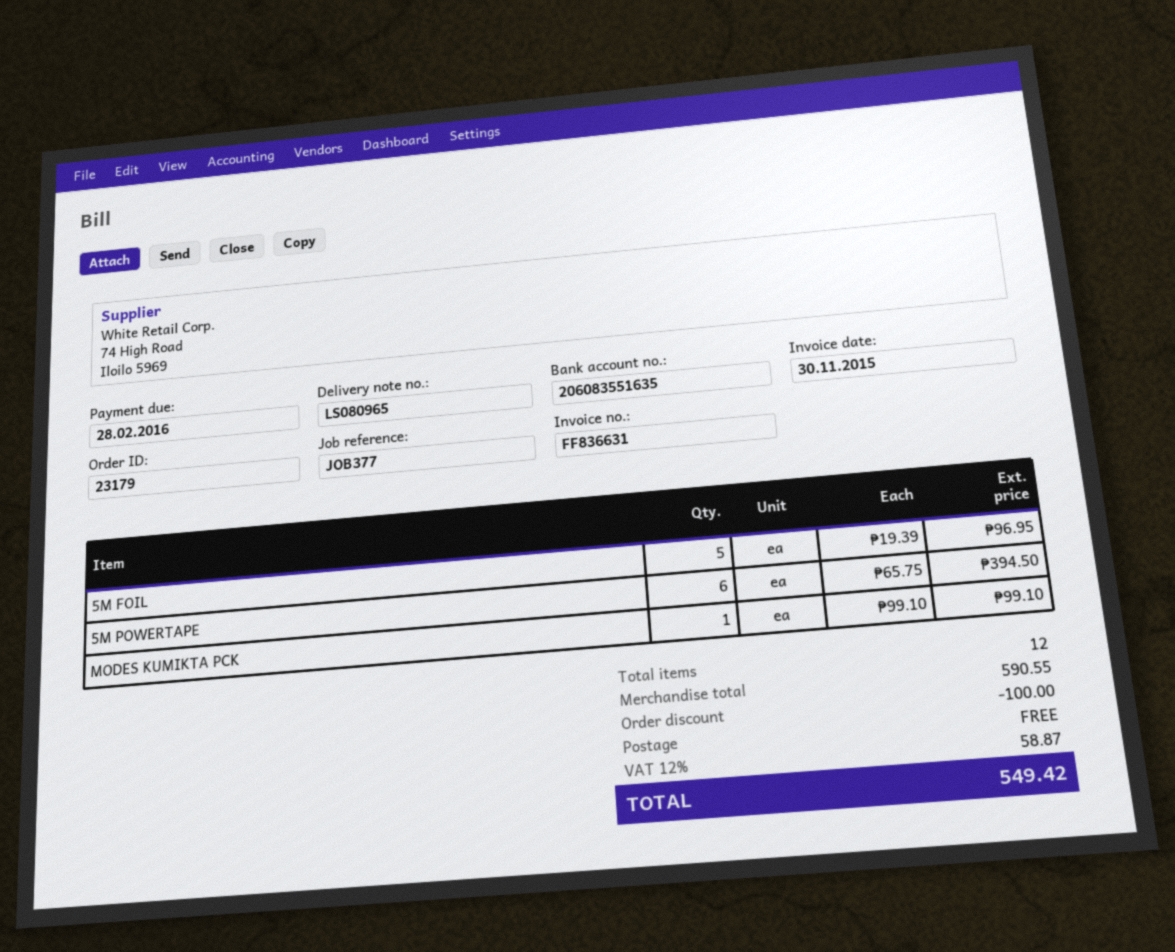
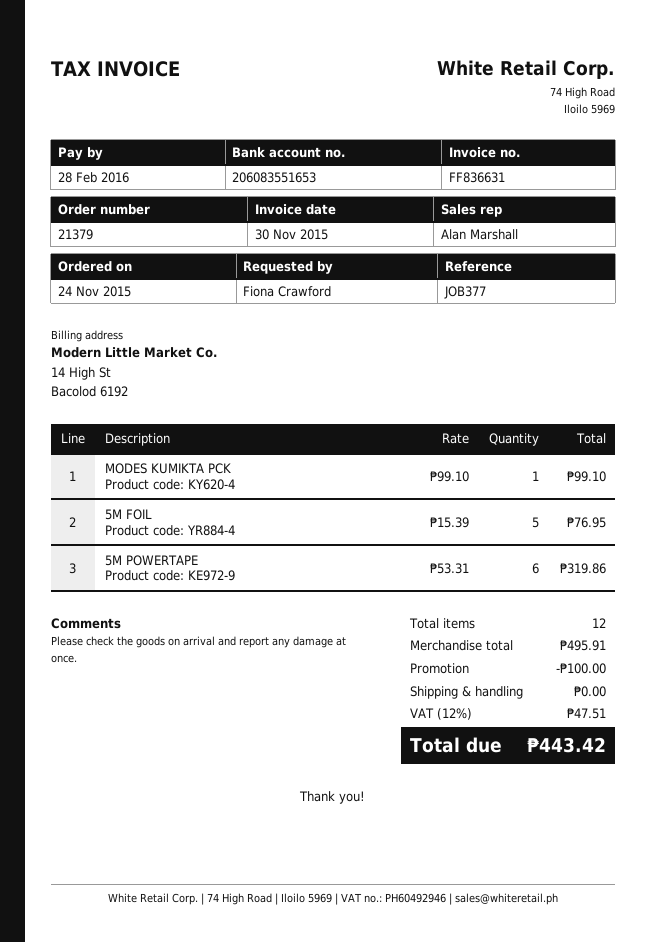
order number: 23179 -> 21379
bank account: 206083551635 -> 206083551653
5M FOIL: 5 x 19.39 = 96.95 -> 5 x 15.39 = 76.95
5M POWERTAPE: 6 x 65.75 = 394.50 -> 6 x 53.31 = 319.86
subtotal: 590.55 -> 495.91
tax: 12% = 58.87 -> 12% = 47.51
total: 549.42 -> 443.42

